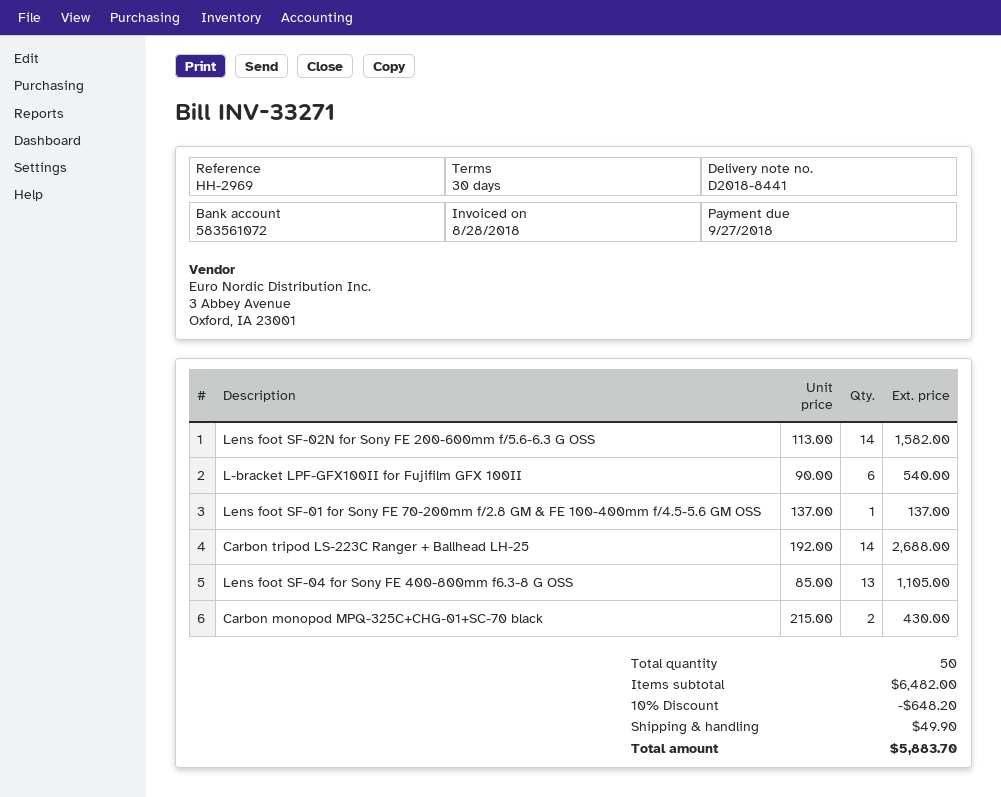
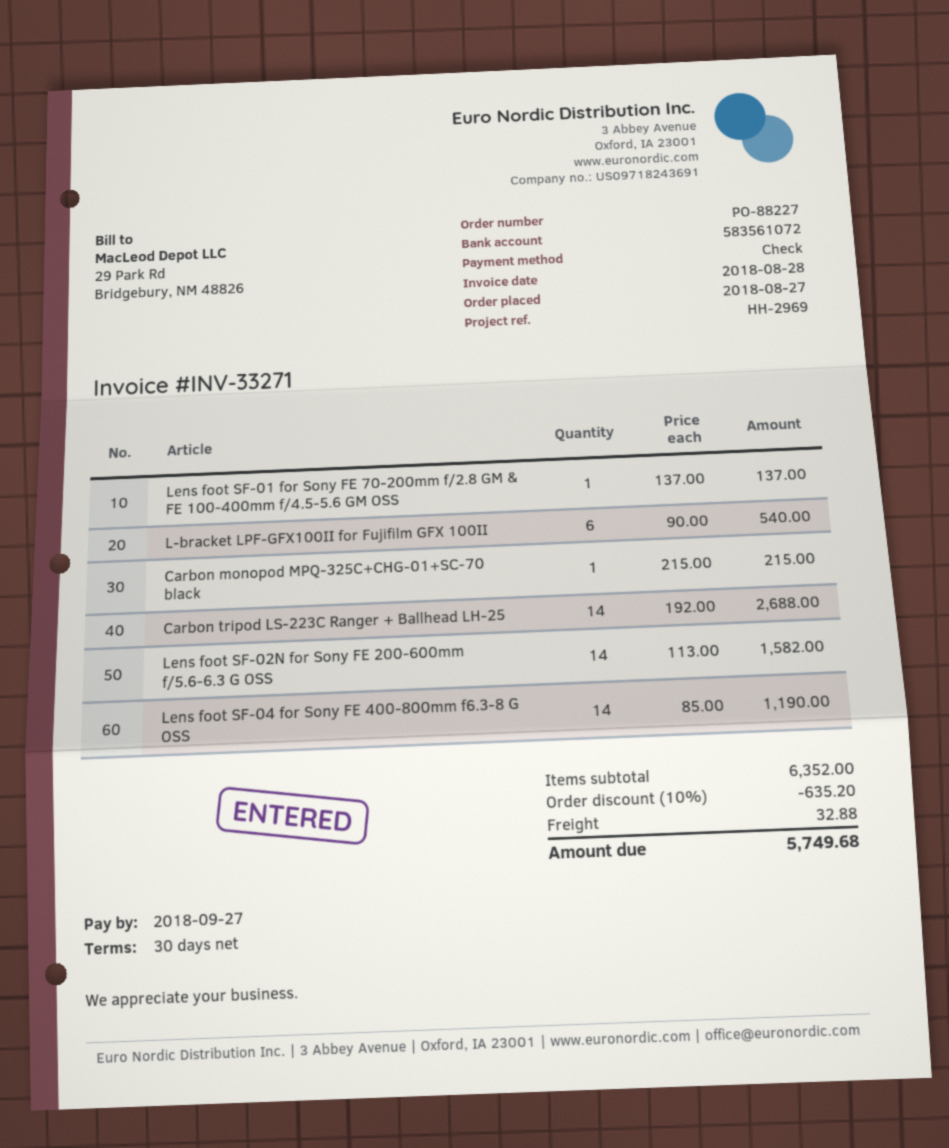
Lens foot SF-04 for Sony FE 400-800mm f6.3-8 G OSS: 13 x 85.00 = 1105.00 -> 14 x 85.00 = 1190.00
Carbon monopod MPQ-325C+CHG-01+SC-70 black: 2 x 215.00 = 430.00 -> 1 x 215.00 = 215.00
subtotal: 6482.00 -> 6352.00
discount: 10% = 648.20 -> 10% = 635.20
shipping: 49.90 -> 32.88
total: 5883.70 -> 5749.68

